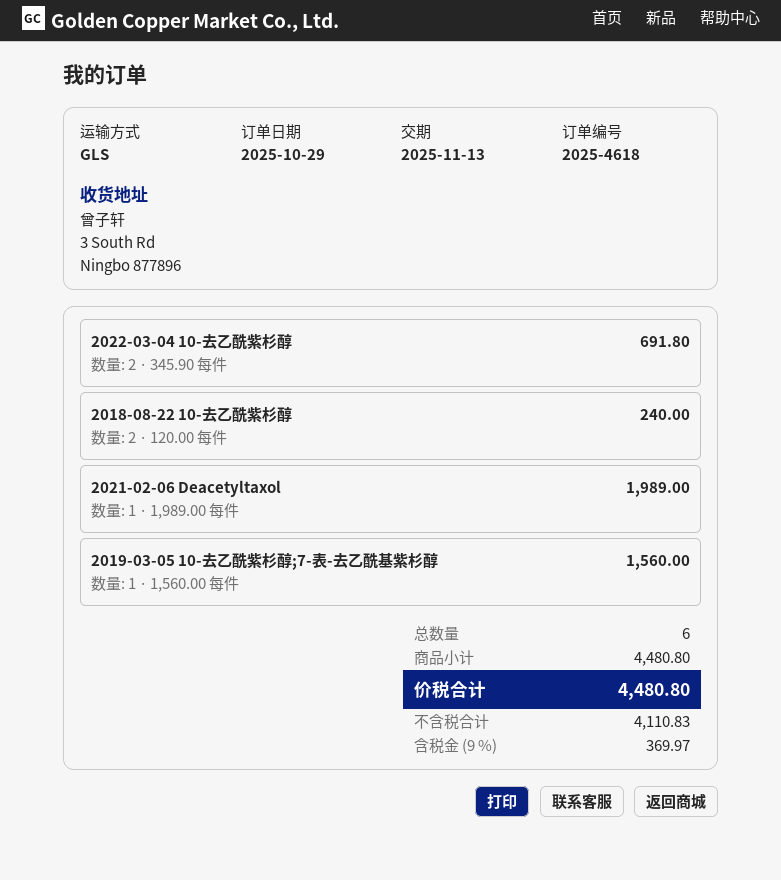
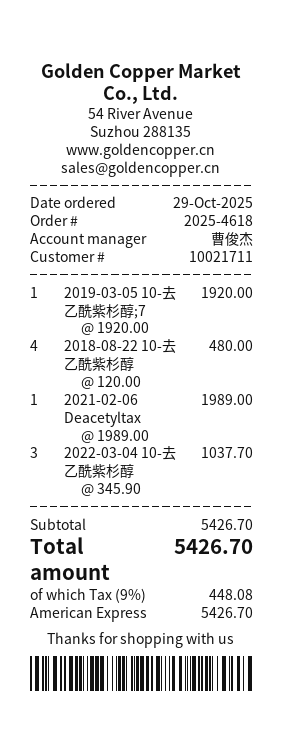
2022-03-04 10-去乙酰紫杉醇: 2 x 345.90 = 691.80 -> 3 x 345.90 = 1037.70
2018-08-22 10-去乙酰紫杉醇: 2 x 120.00 = 240.00 -> 4 x 120.00 = 480.00
2019-03-05 10-去乙酰紫杉醇;7-表-去乙酰基紫杉醇: 1 x 1560.00 = 1560.00 -> 1 x 1920.00 = 1920.00
subtotal: 4480.80 -> 5426.70
tax: 9% = 369.97 -> 9% = 448.08
total: 4480.80 -> 5426.70

